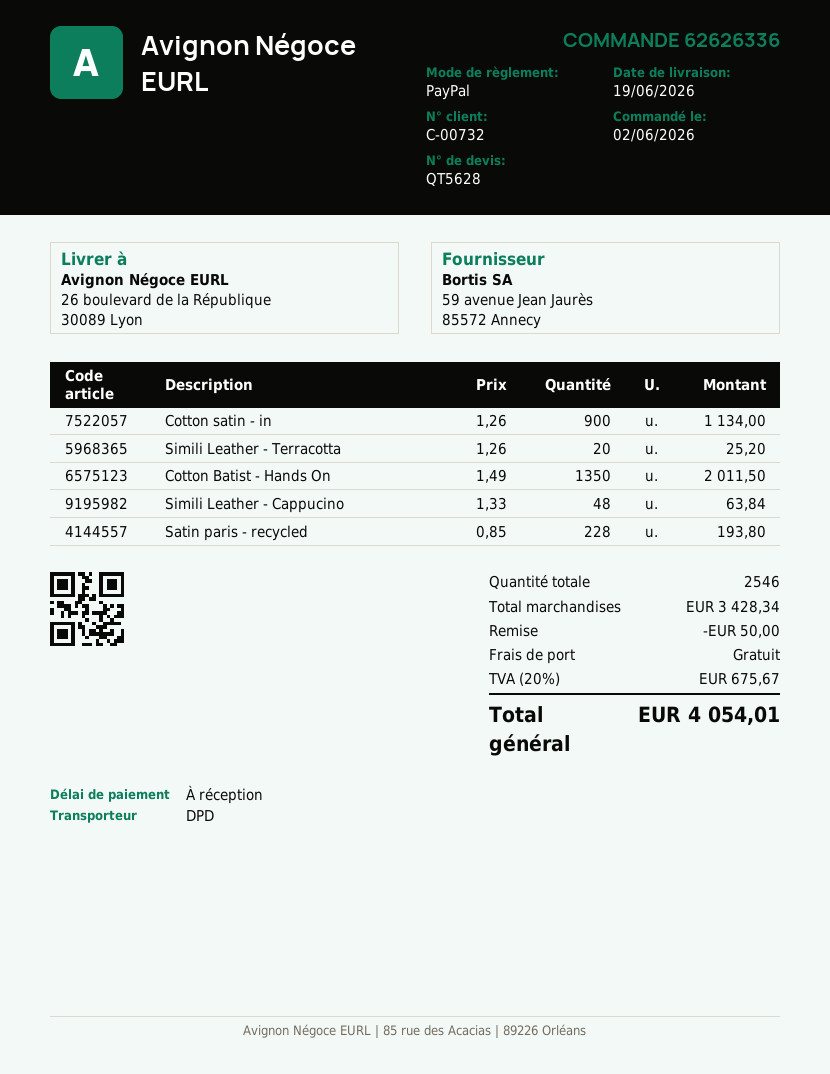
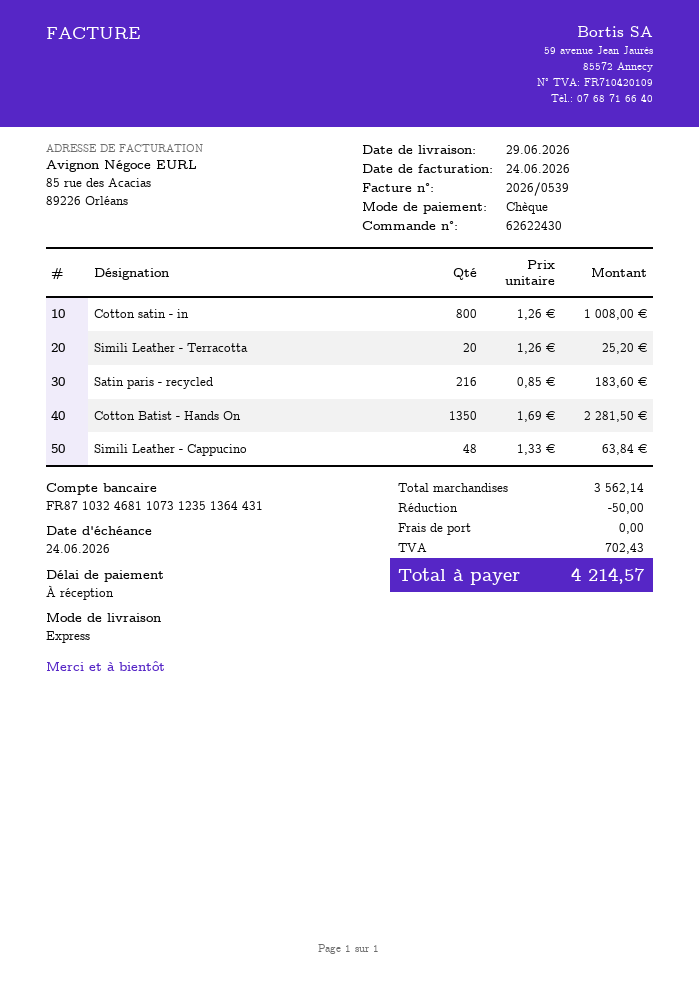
order number: 62626336 -> 62622430
delivery date: 2026-06-19 -> 2026-06-29
payment method: PayPal -> cheque
shipping method: DPD -> express
Cotton satin - in: 900 x 1.26 = 1134.00 -> 800 x 1.26 = 1008.00
Cotton Batist - Hands On: 1350 x 1.49 = 2011.50 -> 1350 x 1.69 = 2281.50
Satin paris - recycled: 228 x 0.85 = 193.80 -> 216 x 0.85 = 183.60
subtotal: 3428.34 -> 3562.14
tax: 675.67 -> 702.43
total: 4054.01 -> 4214.57

